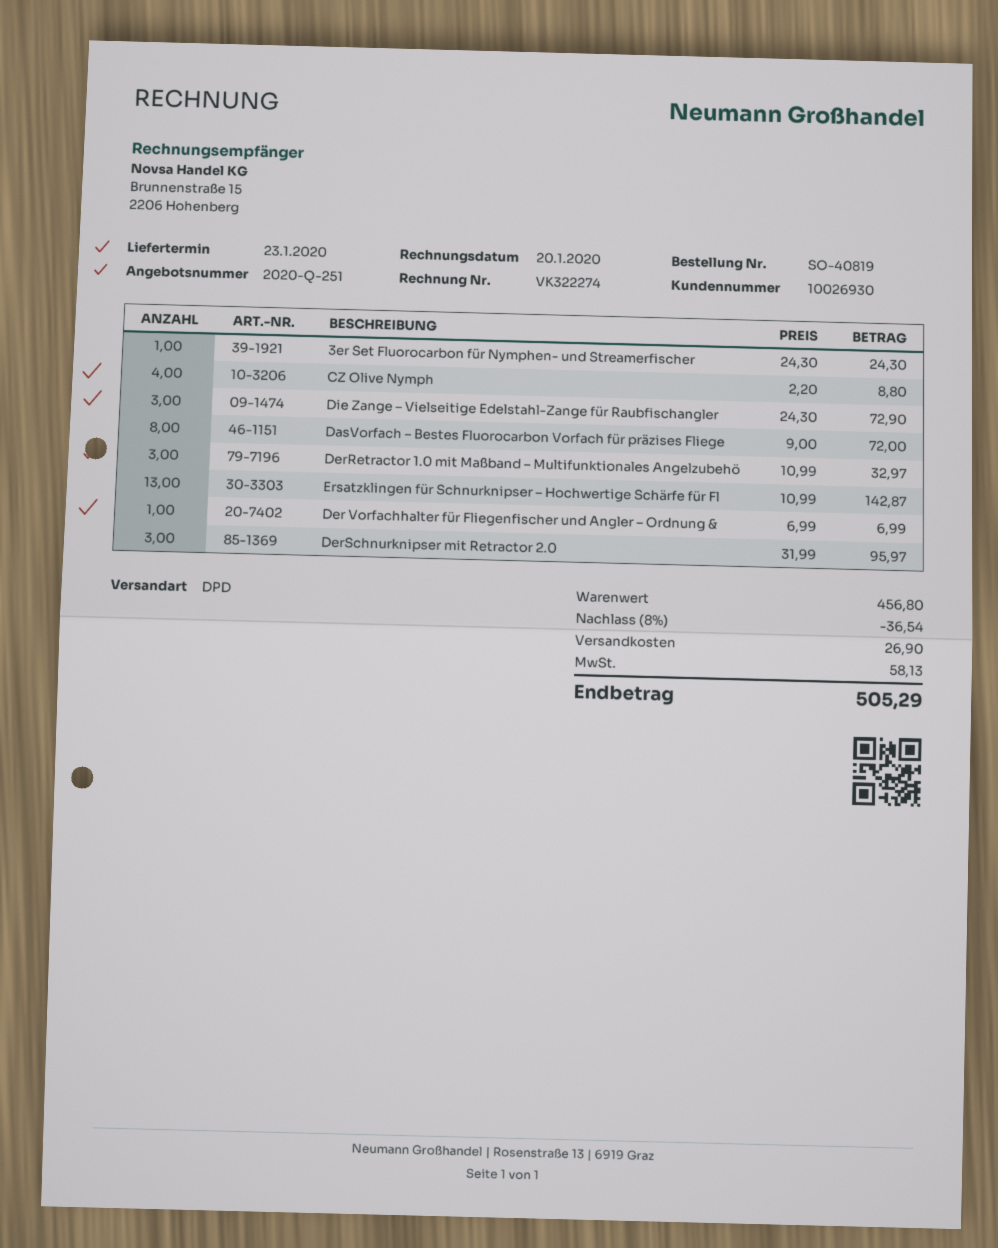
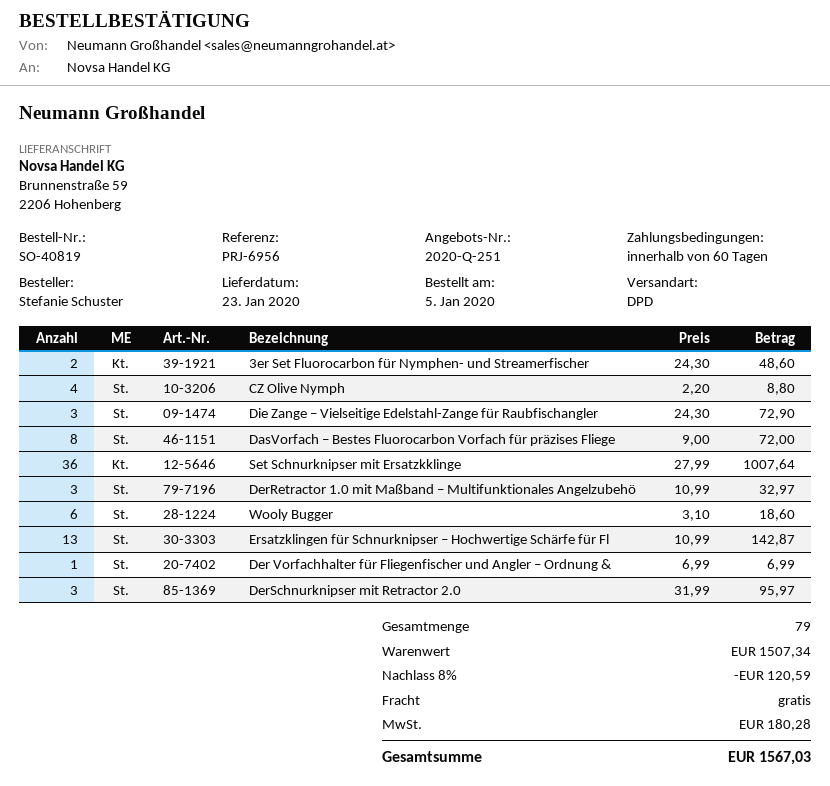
3er Set Fluorocarbon für Nymphen- und Streamerfischer: 1 x 24.30 = 24.30 -> 2 x 24.30 = 48.60
Set Schnurknipser mit Ersatzkklinge: none -> 36 x 27.99 = 1007.64
Wooly Bugger: none -> 6 x 3.10 = 18.60
subtotal: 456.80 -> 1507.34
discount: 8% = 36.54 -> 8% = 120.59
shipping: 26.90 -> 0.00
tax: 58.13 -> 180.28
total: 505.29 -> 1567.03

